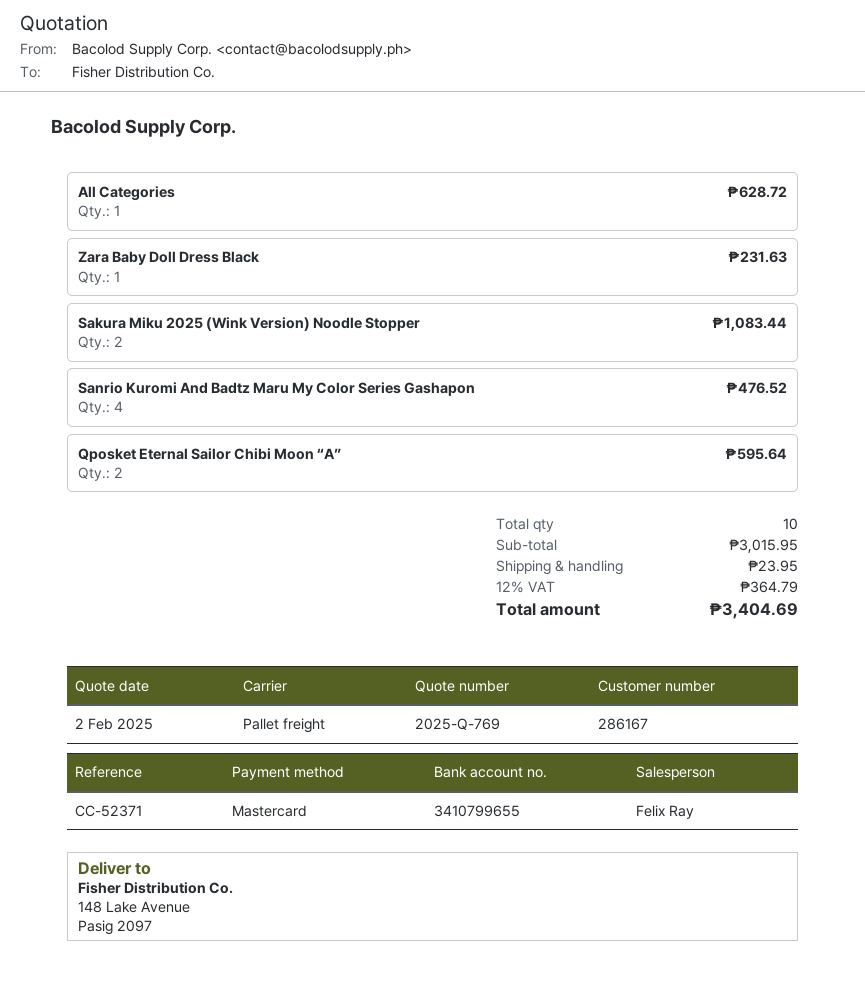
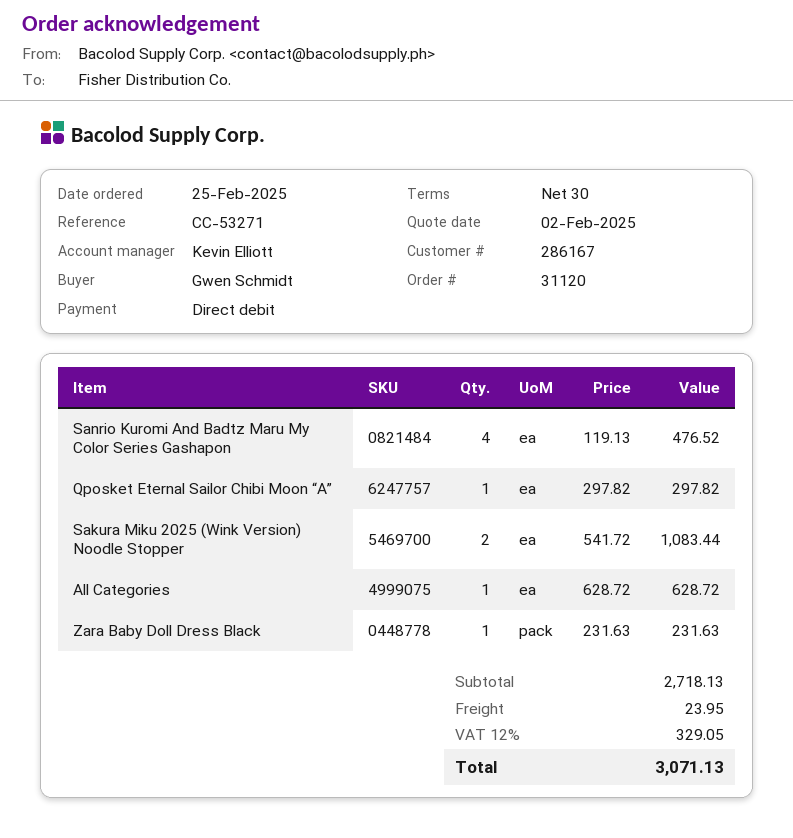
reference: CC-52371 -> CC-53271
sales rep: Felix Ray -> Kevin Elliott
payment method: Mastercard -> direct debit
Qposket Eternal Sailor Chibi Moon “A”: 2 for 595.64 -> 1 for 297.82
subtotal: 3015.95 -> 2718.13
tax: 12% = 364.79 -> 12% = 329.05
total: 3404.69 -> 3071.13

